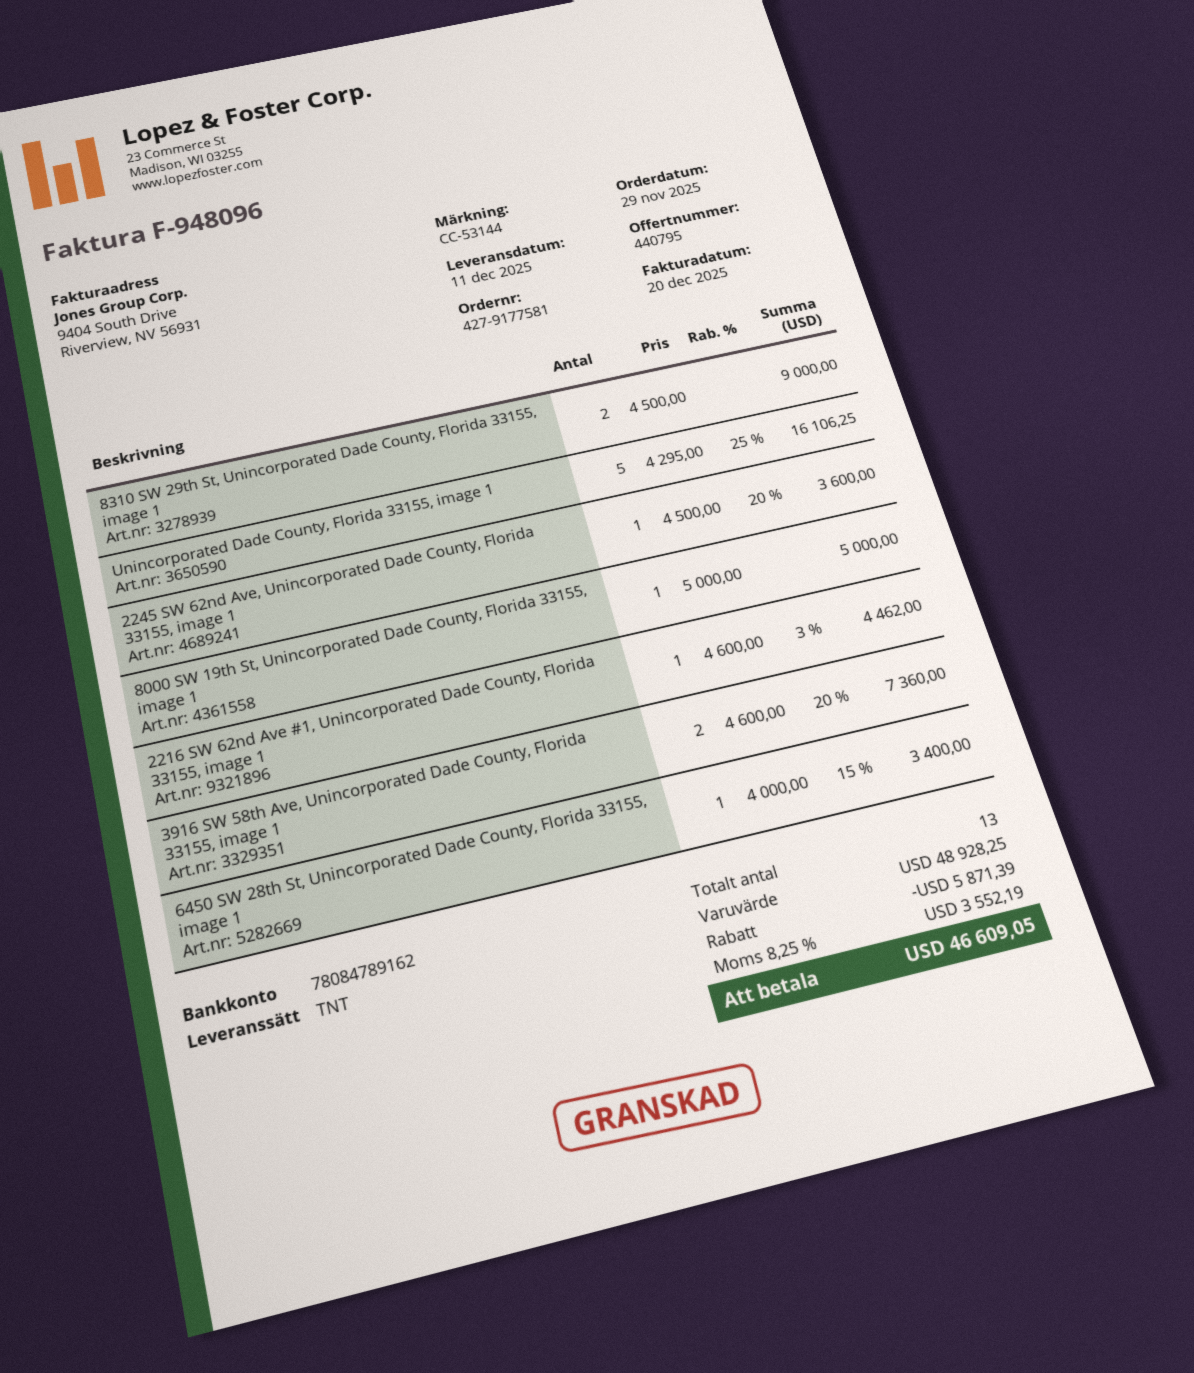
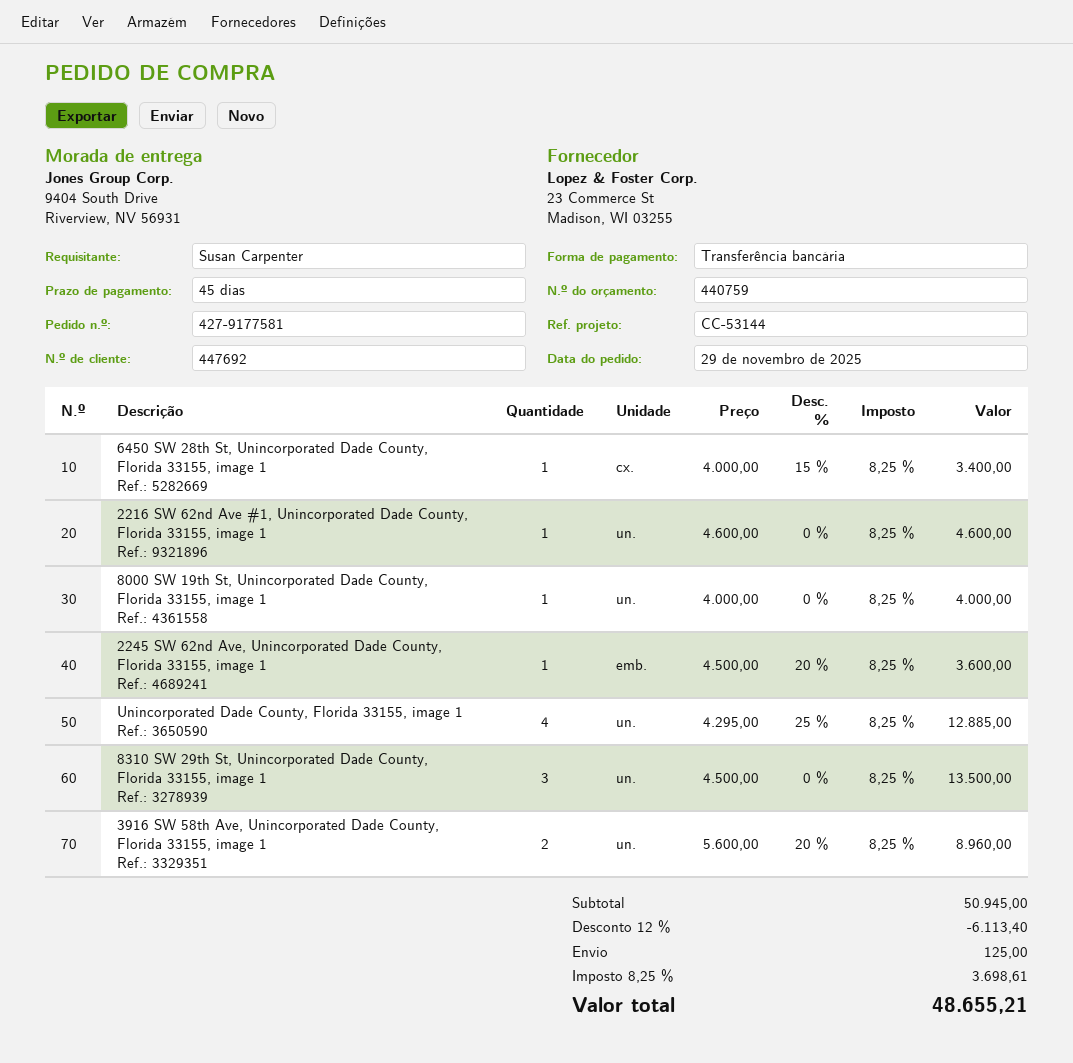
quote number: 440795 -> 440759
8310 SW 29th St, Unincorporated Dade County, Florida 33155, image 1: 2 x 4500.00 = 9000.00 -> 3 x 4500.00 = 13500.00
Unincorporated Dade County, Florida 33155, image 1: 5 x 4295.00 - 25% = 16106.25 -> 4 x 4295.00 - 25% = 12885.00
8000 SW 19th St, Unincorporated Dade County, Florida 33155, image 1: 1 x 5000.00 = 5000.00 -> 1 x 4000.00 = 4000.00
2216 SW 62nd Ave #1, Unincorporated Dade County, Florida 33155, image 1: 1 x 4600.00 - 3% = 4462.00 -> 1 x 4600.00 = 4600.00
3916 SW 58th Ave, Unincorporated Dade County, Florida 33155, image 1: 2 x 4600.00 - 20% = 7360.00 -> 2 x 5600.00 - 20% = 8960.00
subtotal: 48928.25 -> 50945.00
discount: 5871.39 -> 6113.40
shipping: none -> 125.00
tax: 8.25% = 3552.19 -> 8.25% = 3698.61
total: 46609.05 -> 48655.21

